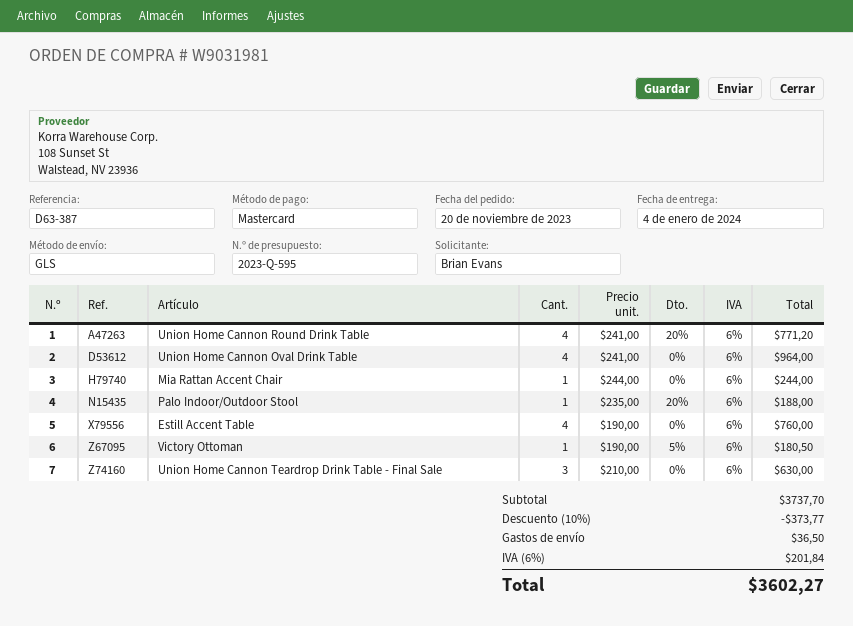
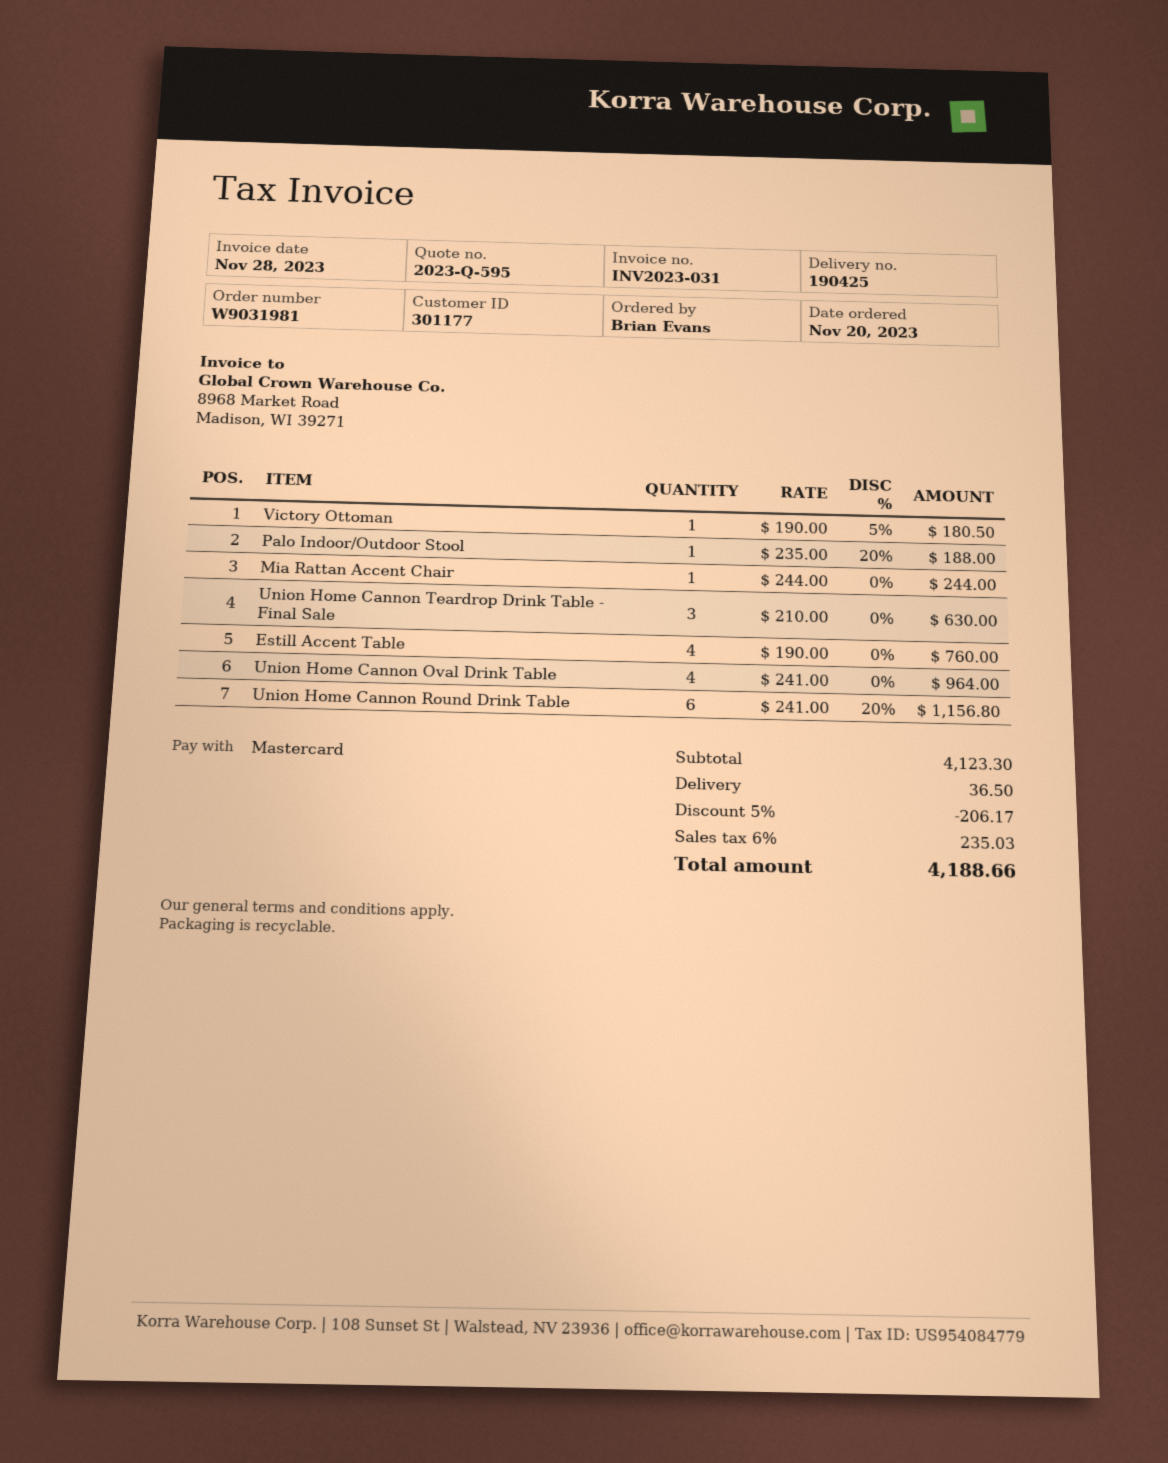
Union Home Cannon Round Drink Table: 4 x 241.00 - 20% = 771.20 -> 6 x 241.00 - 20% = 1156.80
subtotal: 3737.70 -> 4123.30
discount: 10% = 373.77 -> 5% = 206.17
tax: 6% = 201.84 -> 6% = 235.03
total: 3602.27 -> 4188.66

